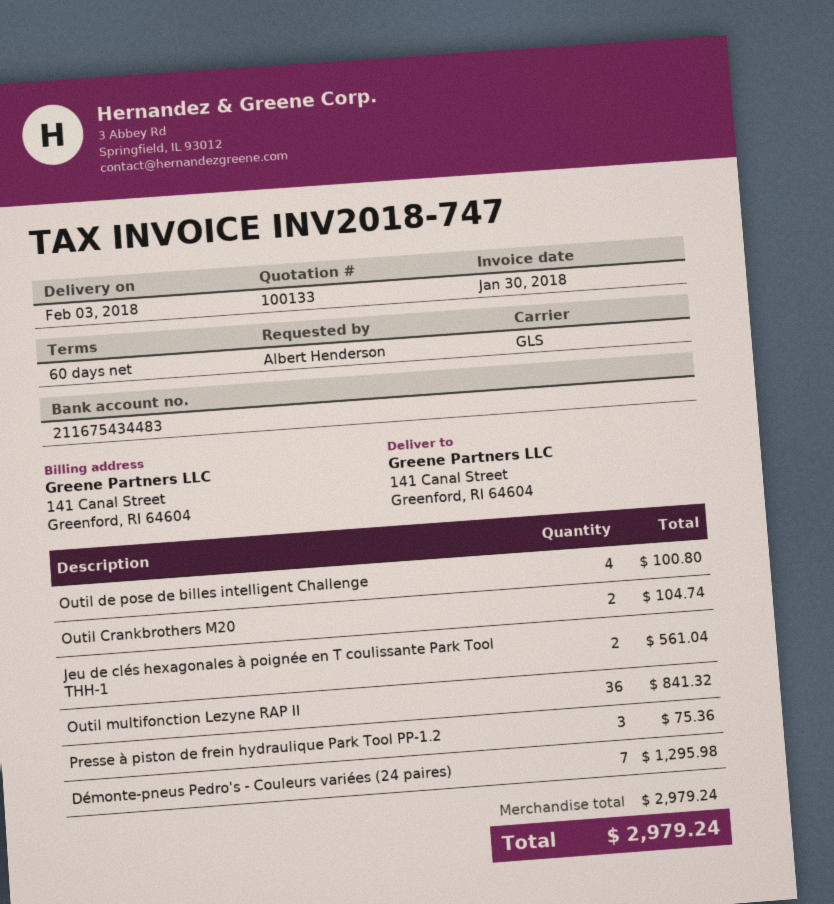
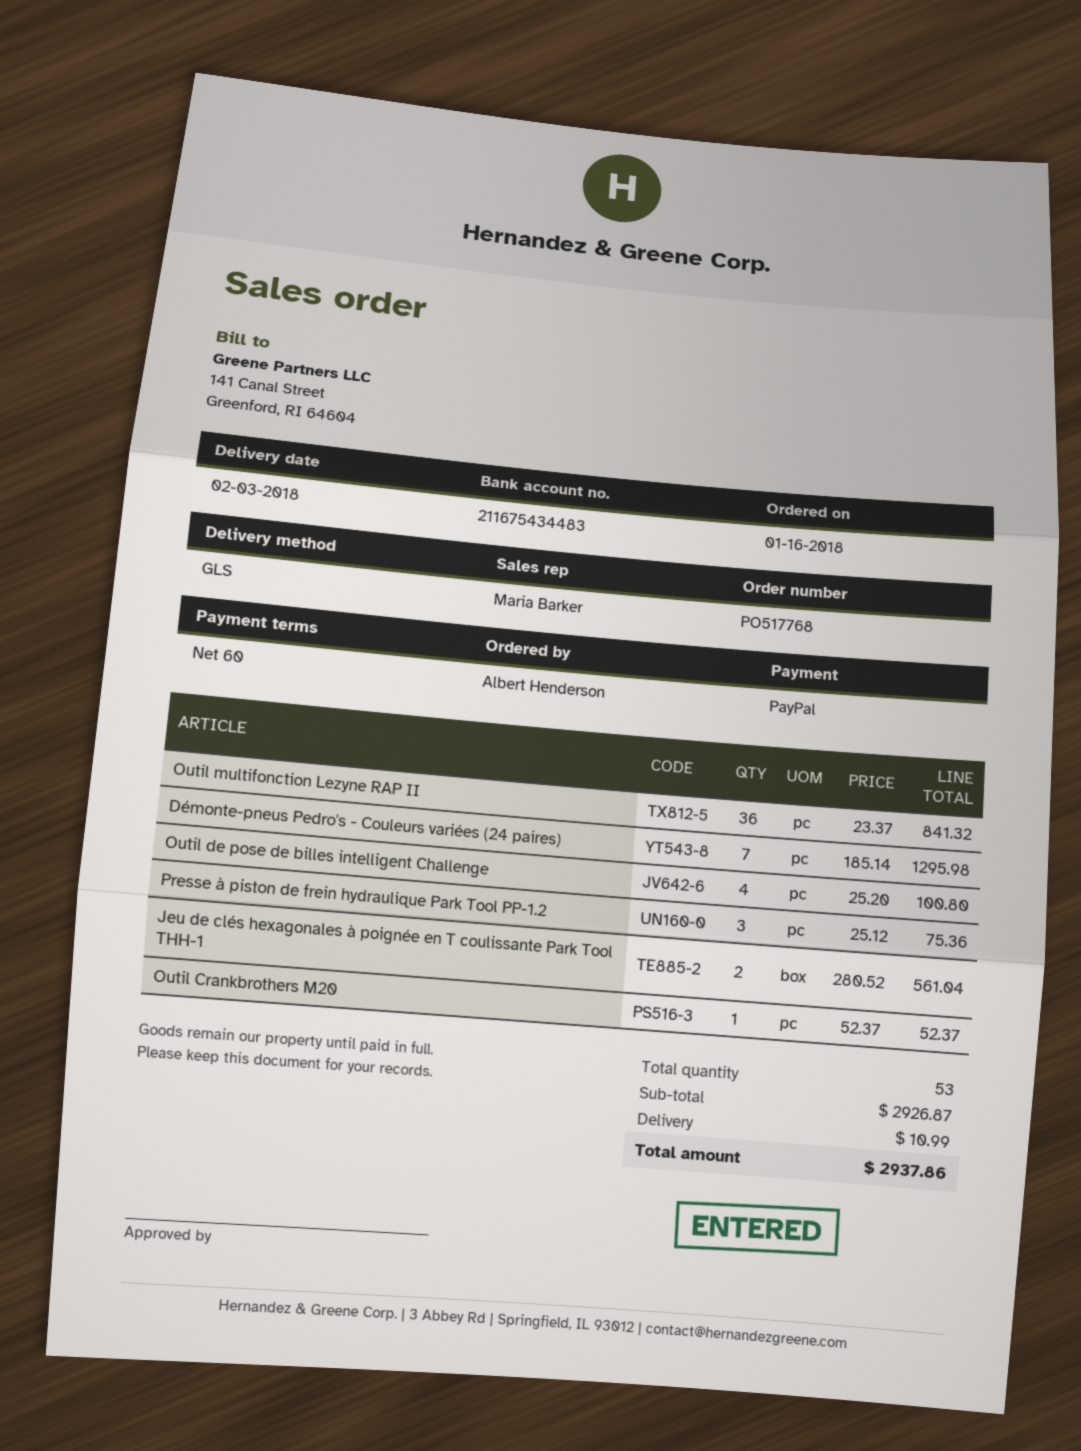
Outil Crankbrothers M20: 2 for 104.74 -> 1 for 52.37
subtotal: 2979.24 -> 2926.87
shipping: none -> 10.99
total: 2979.24 -> 2937.86

